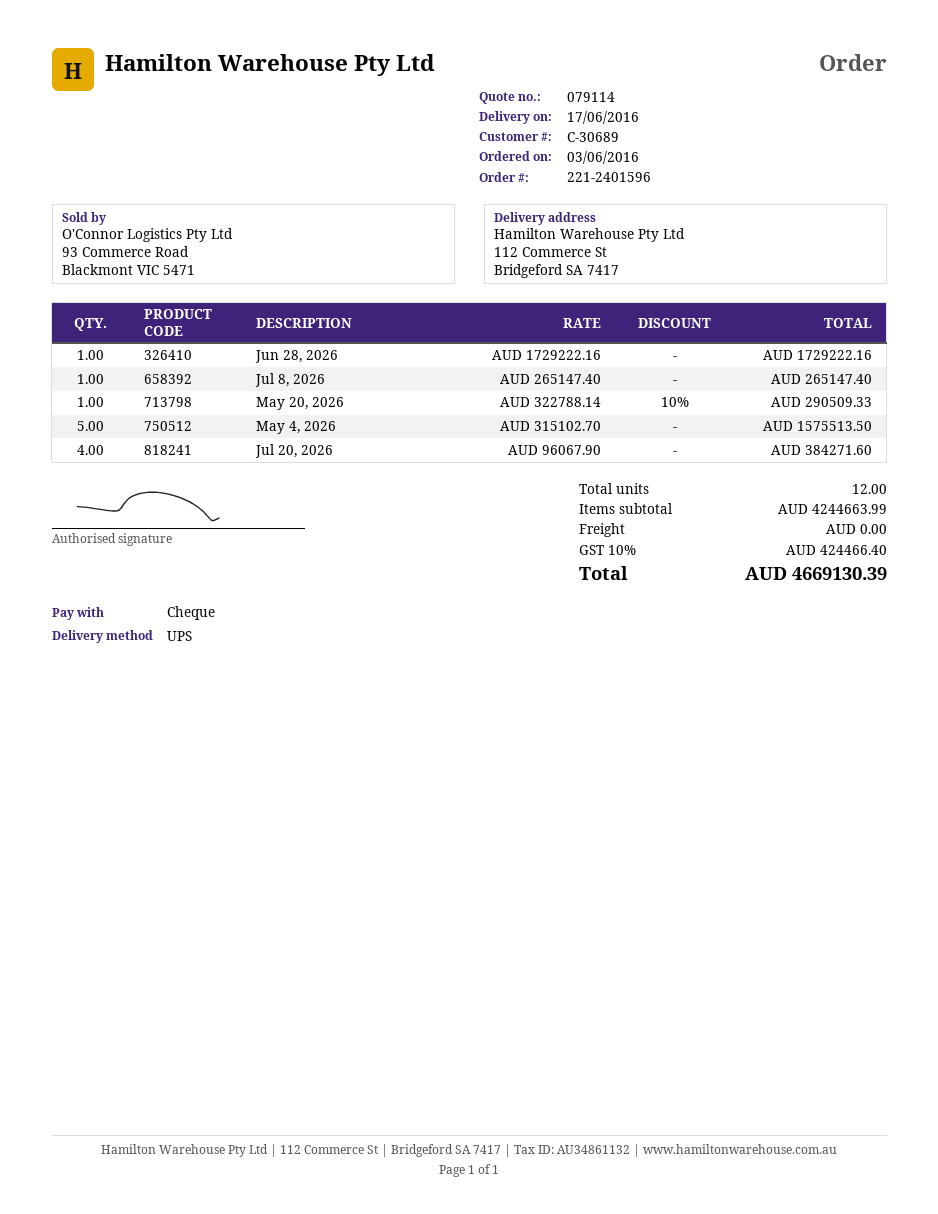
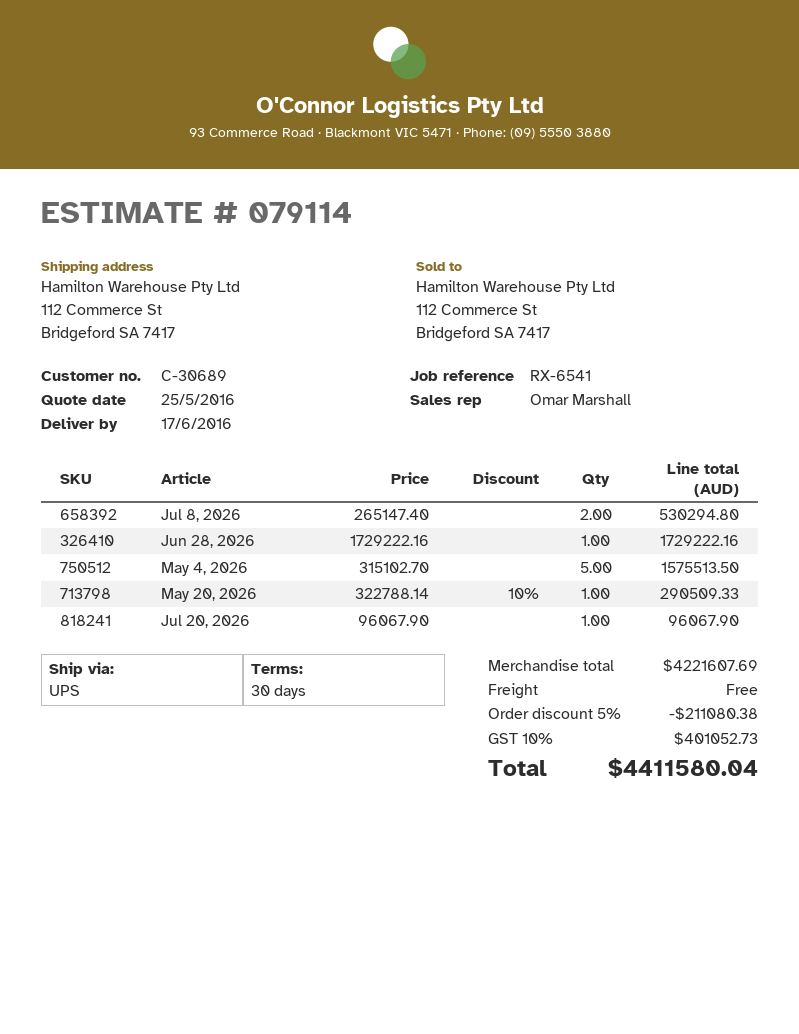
Jul 8, 2026: 1 x 265147.40 = 265147.40 -> 2 x 265147.40 = 530294.80
Jul 20, 2026: 4 x 96067.90 = 384271.60 -> 1 x 96067.90 = 96067.90
subtotal: 4244663.99 -> 4221607.69
discount: none -> 5% = 211080.38
tax: 10% = 424466.40 -> 10% = 401052.73
total: 4669130.39 -> 4411580.04

